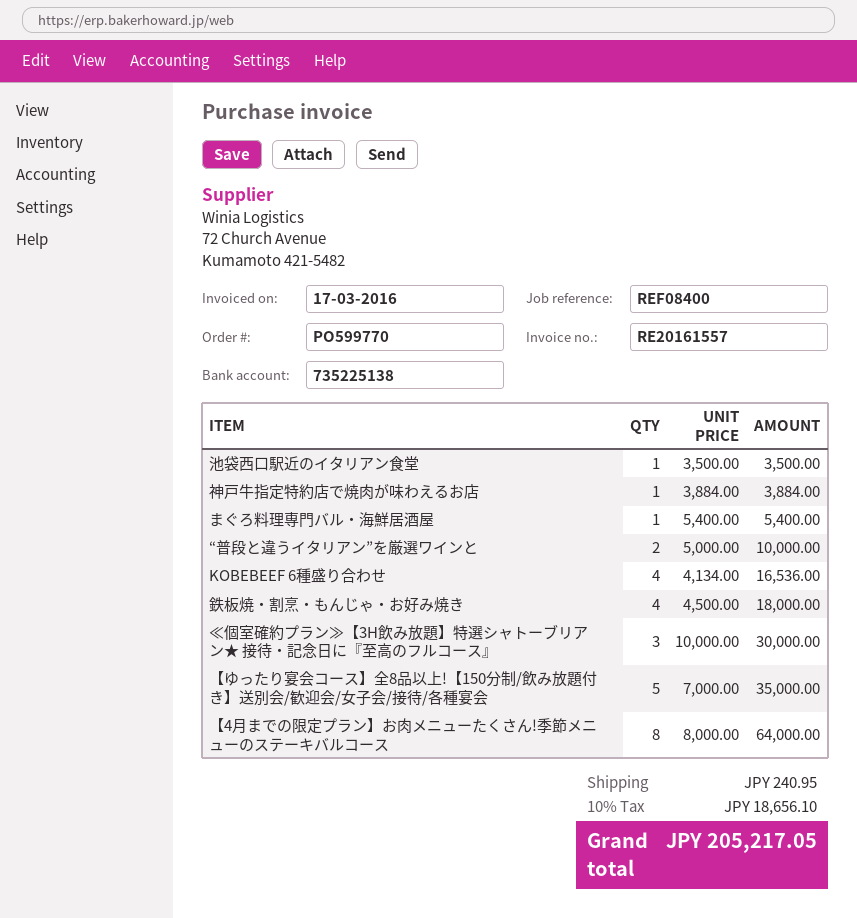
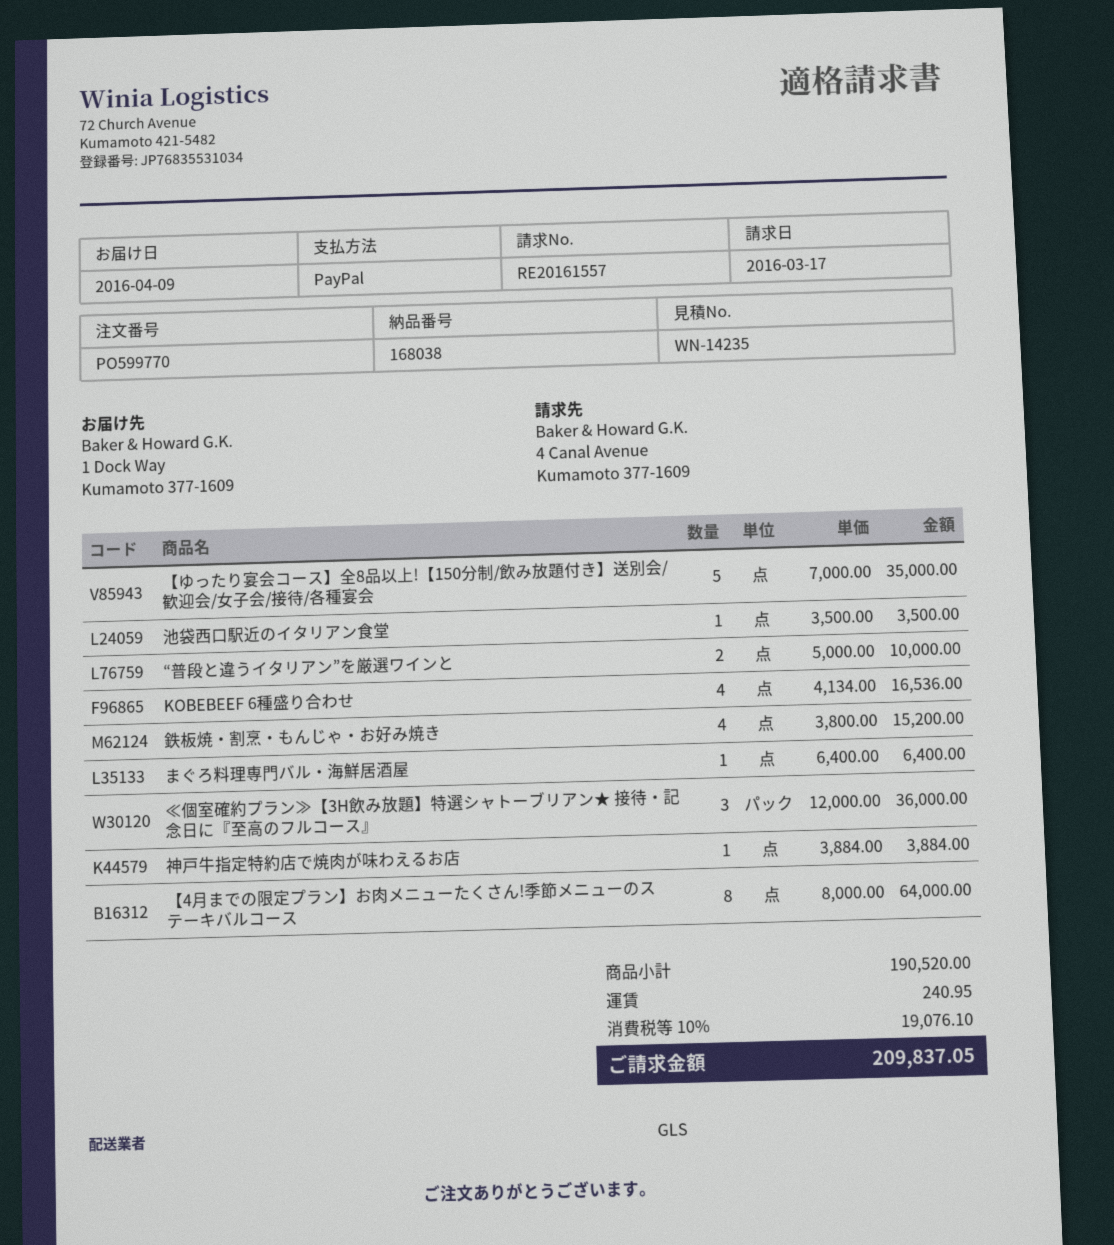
まぐろ料理専門バル・海鮮居酒屋: 1 x 5400.00 = 5400.00 -> 1 x 6400.00 = 6400.00
鉄板焼・割烹・もんじゃ・お好み焼き: 4 x 4500.00 = 18000.00 -> 4 x 3800.00 = 15200.00
≪個室確約プラン≫【3H飲み放題】特選シャトーブリアン★ 接待・記念日に『至高のフルコース』: 3 x 10000.00 = 30000.00 -> 3 x 12000.00 = 36000.00
tax: 10% = 18656.10 -> 10% = 19076.10
total: 205217.05 -> 209837.05

